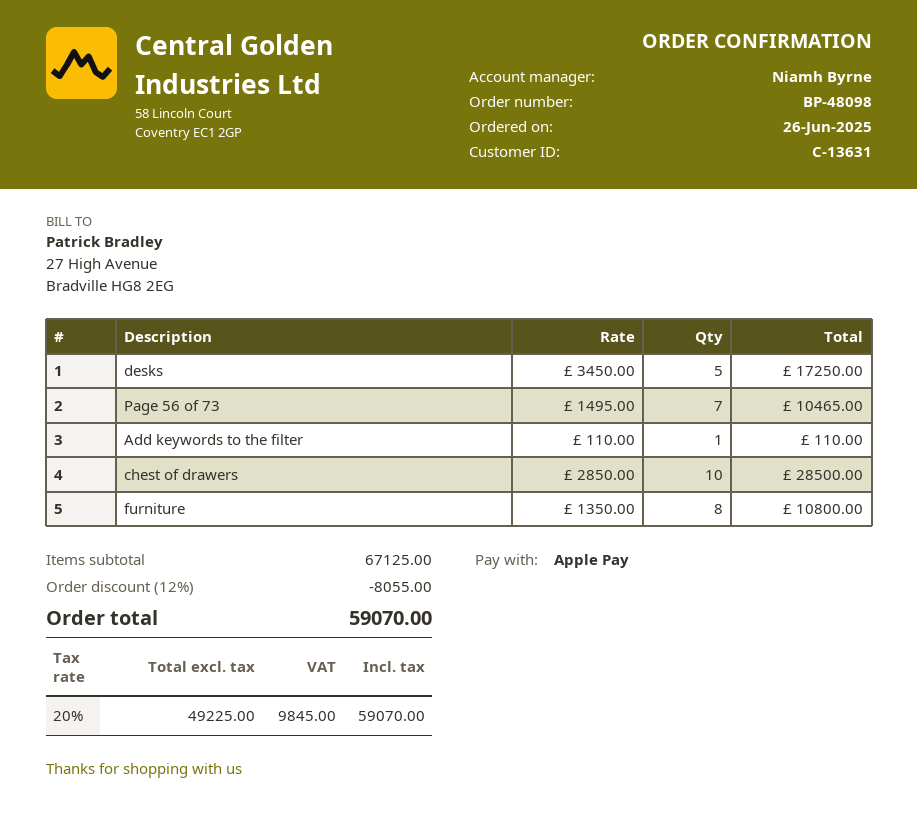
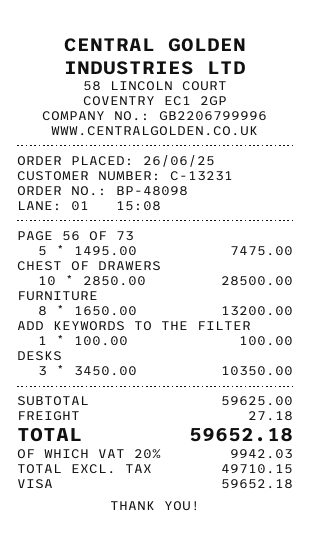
customer number: C-13631 -> C-13231
payment method: Apple Pay -> Visa
desks: 5 x 3450.00 = 17250.00 -> 3 x 3450.00 = 10350.00
Page 56 of 73: 7 x 1495.00 = 10465.00 -> 5 x 1495.00 = 7475.00
Add keywords to the filter: 1 x 110.00 = 110.00 -> 1 x 100.00 = 100.00
furniture: 8 x 1350.00 = 10800.00 -> 8 x 1650.00 = 13200.00
subtotal: 67125.00 -> 59625.00
discount: 12% = 8055.00 -> none
shipping: none -> 27.18
net: 49225.00 -> 49710.15
tax: 20% = 9845.00 -> 20% = 9942.03
total: 59070.00 -> 59652.18

